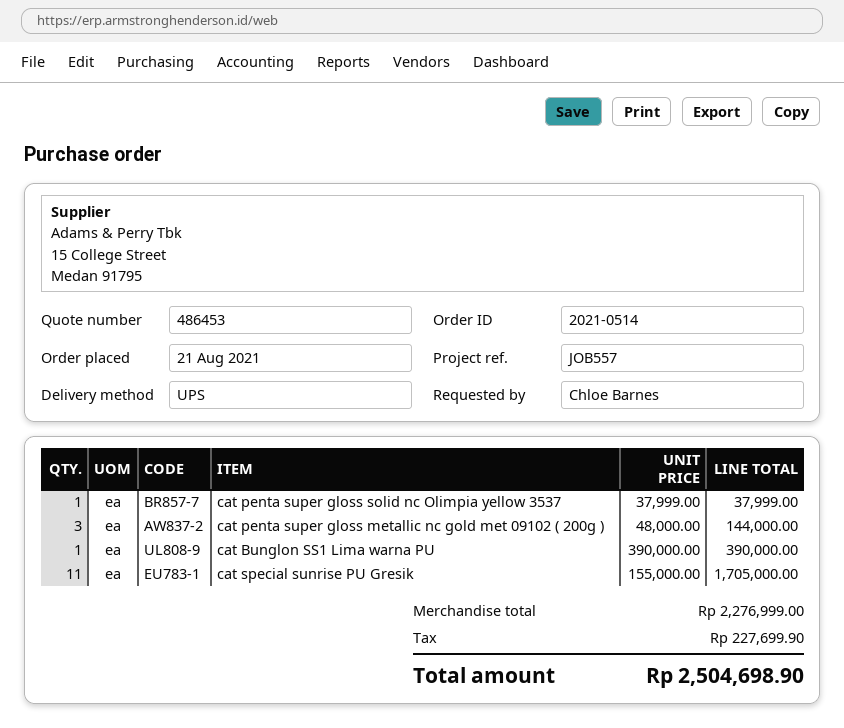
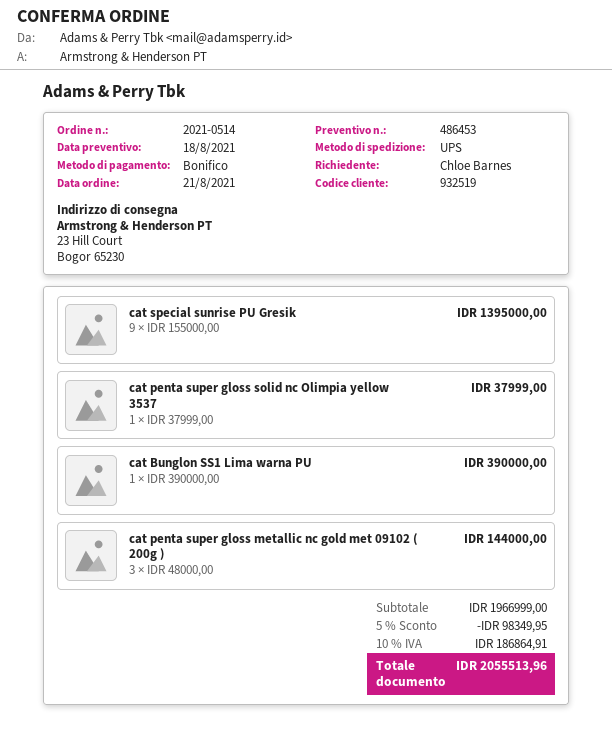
cat special sunrise PU Gresik: 11 x 155000.00 = 1705000.00 -> 9 x 155000.00 = 1395000.00
subtotal: 2276999.00 -> 1966999.00
discount: none -> 5% = 98349.95
tax: 227699.90 -> 186864.91
total: 2504698.90 -> 2055513.96

